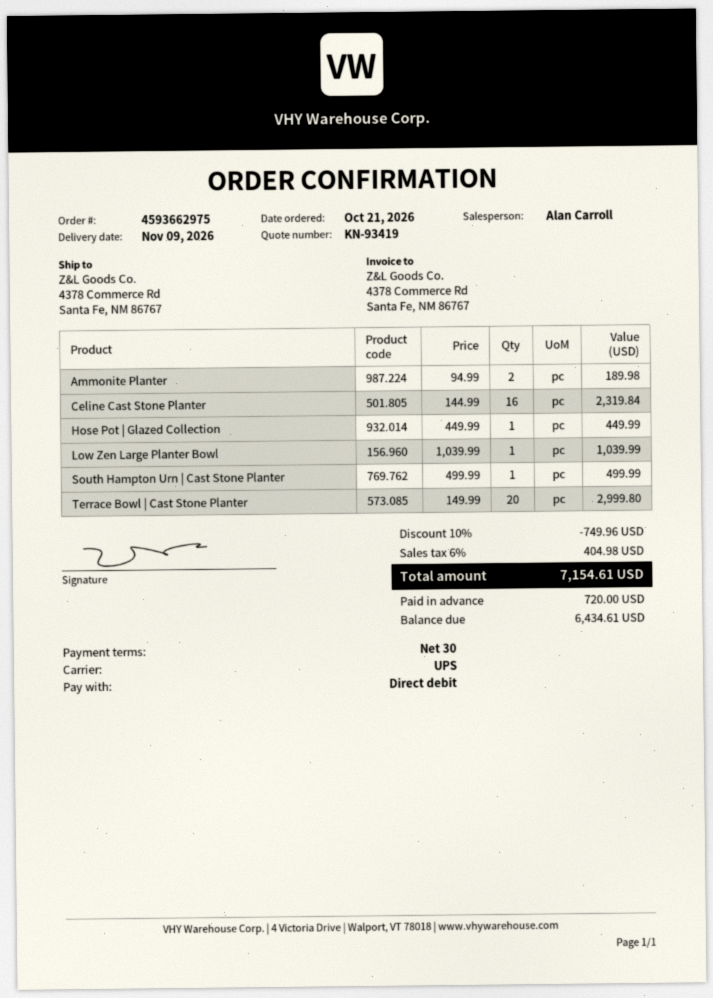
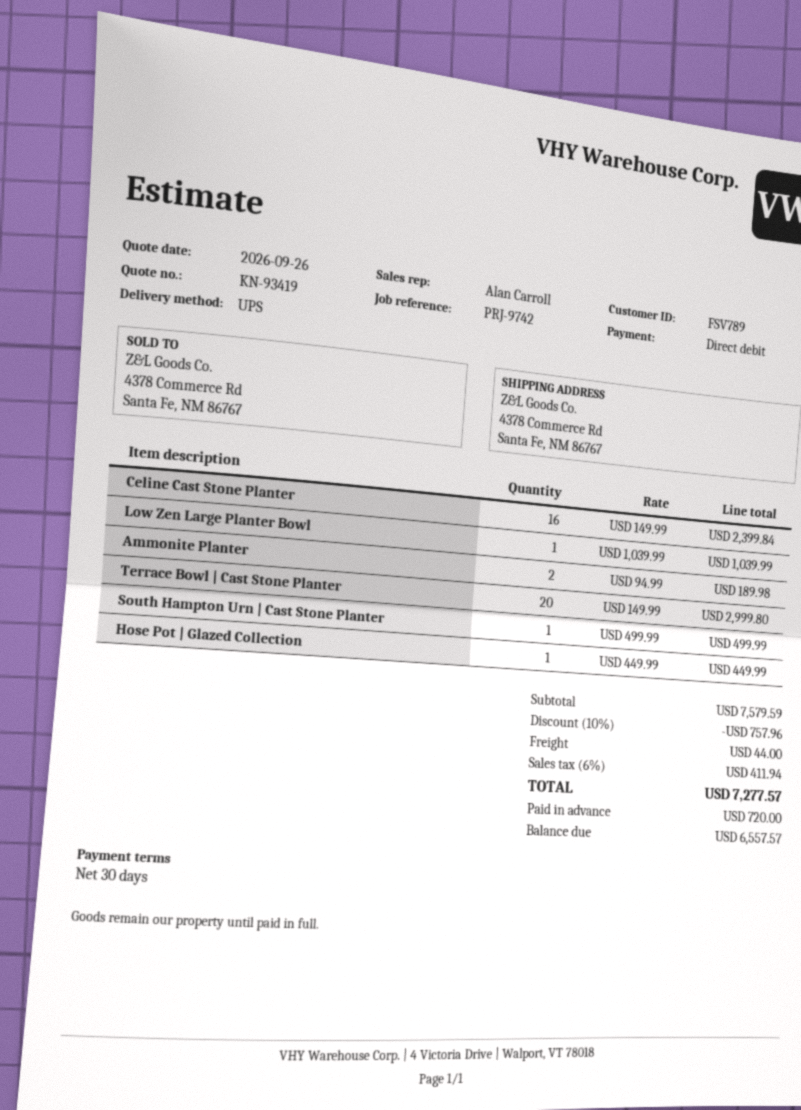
Celine Cast Stone Planter: 16 x 144.99 = 2319.84 -> 16 x 149.99 = 2399.84
discount: 10% = 749.96 -> 10% = 757.96
shipping: none -> 44.00
tax: 6% = 404.98 -> 6% = 411.94
total: 7154.61 -> 7277.57
balance: 6434.61 -> 6557.57

